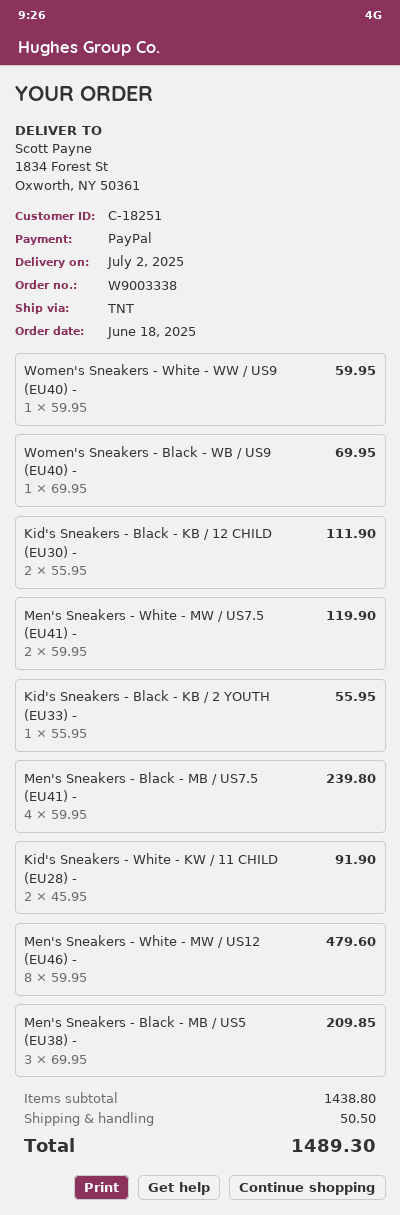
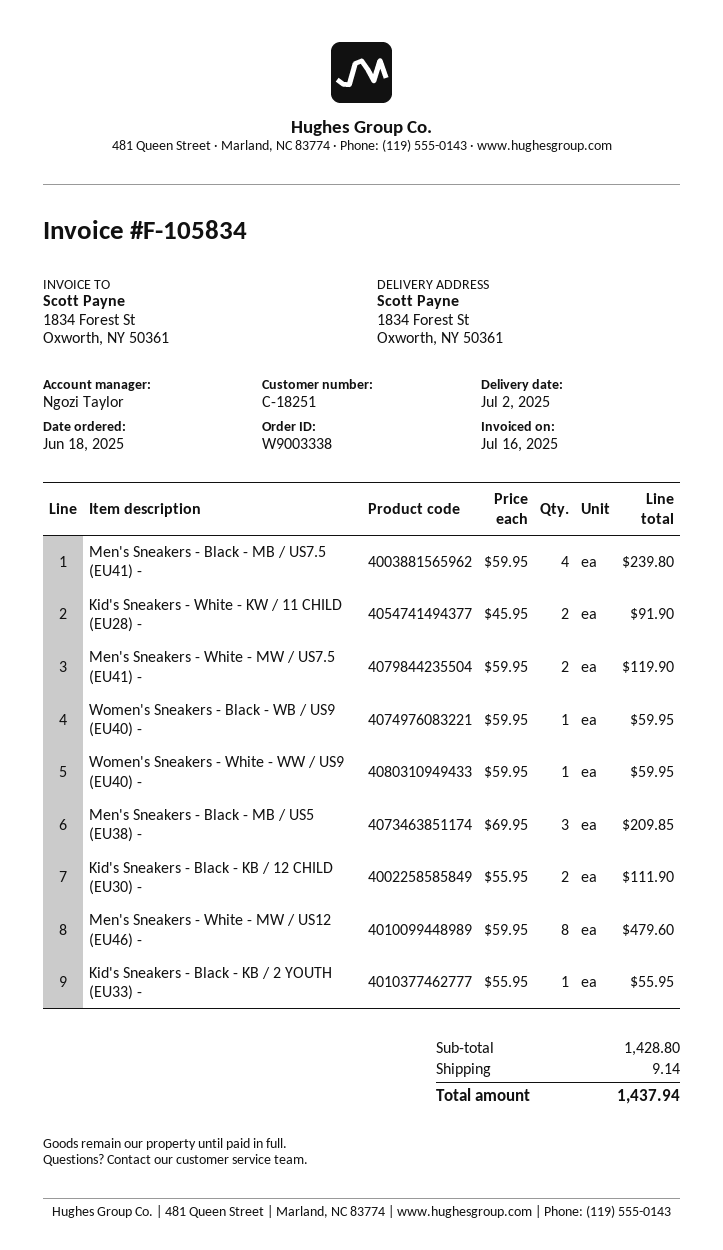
Women's Sneakers - Black - WB / US9 (EU40) -: 1 x 69.95 = 69.95 -> 1 x 59.95 = 59.95
subtotal: 1438.80 -> 1428.80
shipping: 50.50 -> 9.14
total: 1489.30 -> 1437.94

